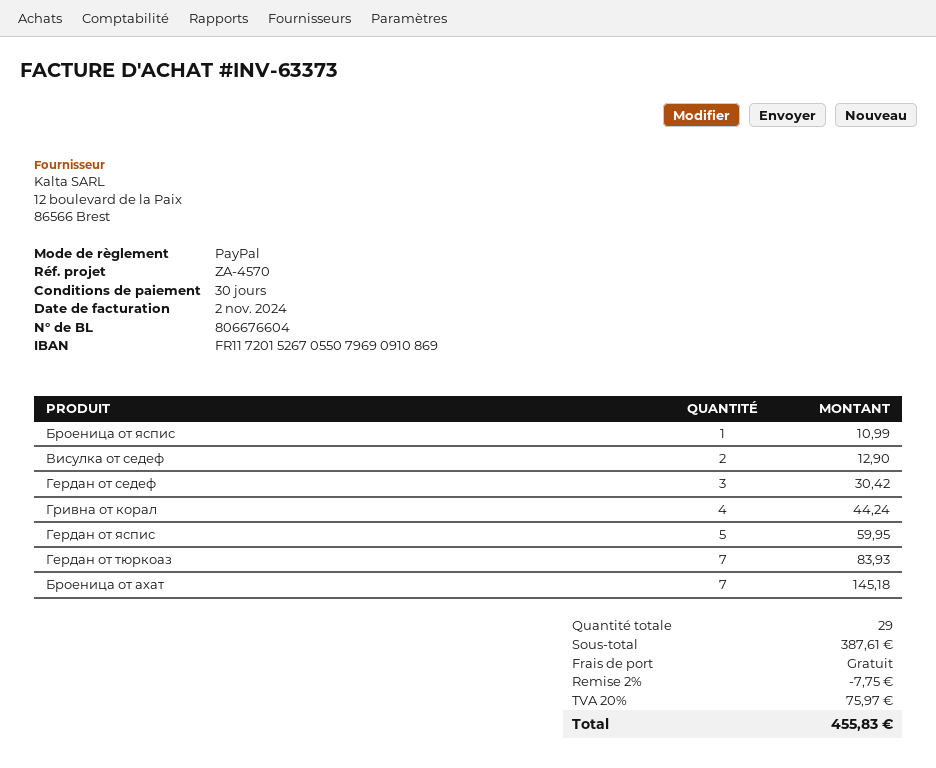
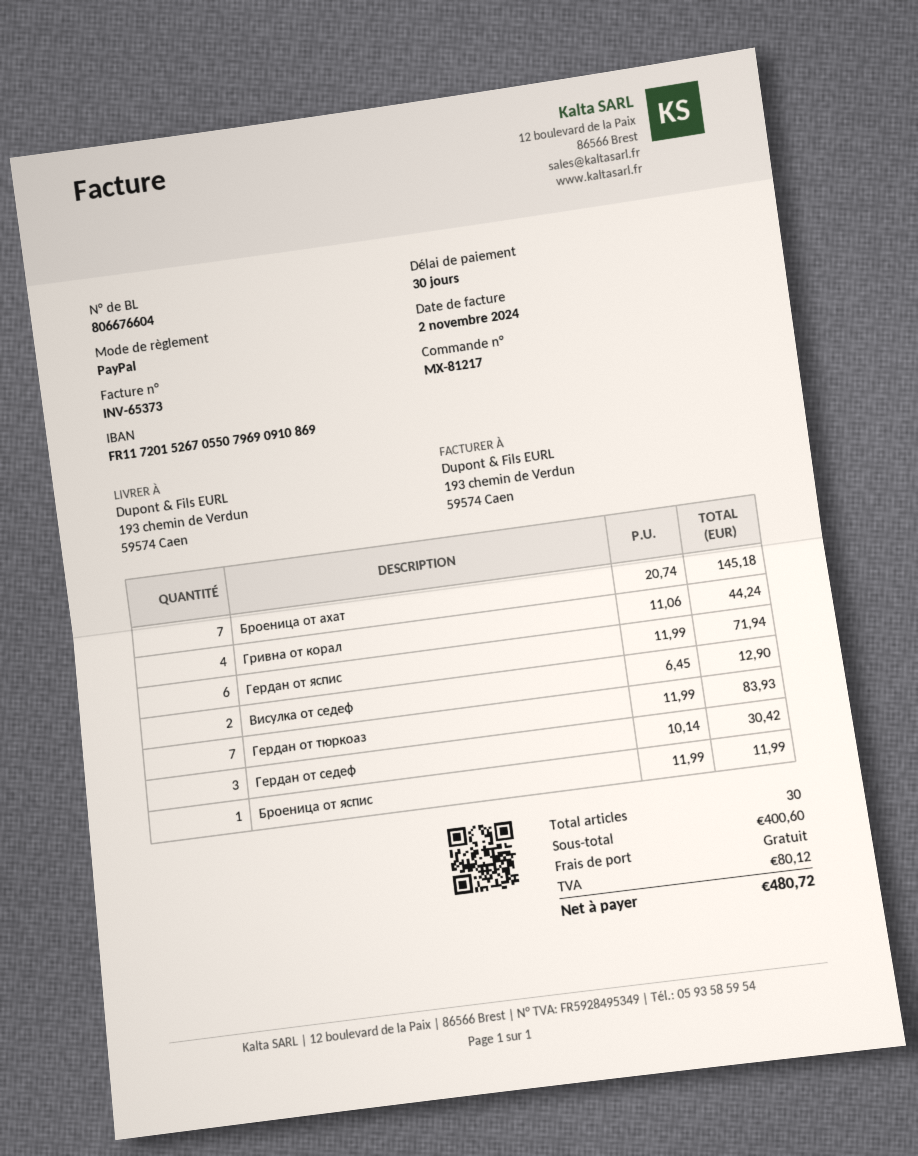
invoice number: INV-63373 -> INV-65373
Броеница от яспис: 1 for 10.99 -> 1 for 11.99
Гердан от яспис: 5 for 59.95 -> 6 for 71.94
total quantity: 29 -> 30
subtotal: 387.61 -> 400.60
discount: 2% = 7.75 -> none
tax: 75.97 -> 80.12
total: 455.83 -> 480.72

